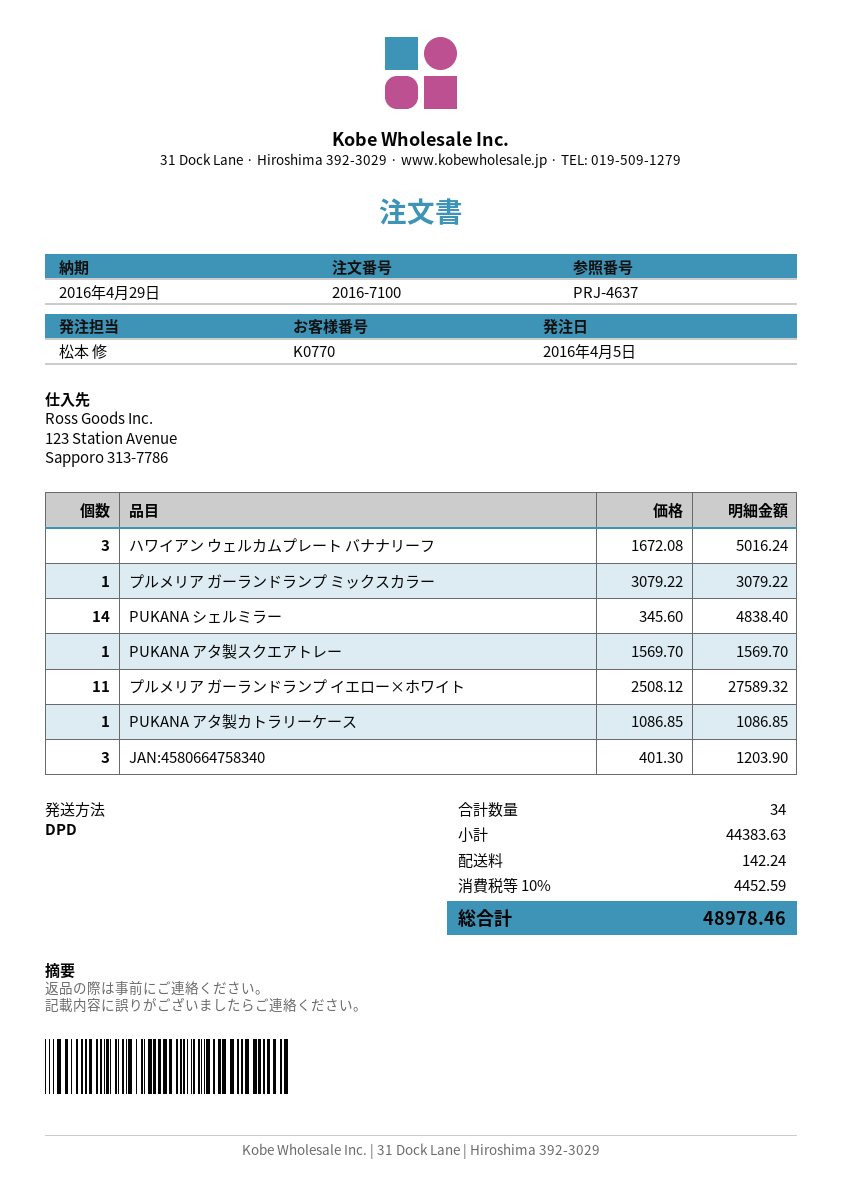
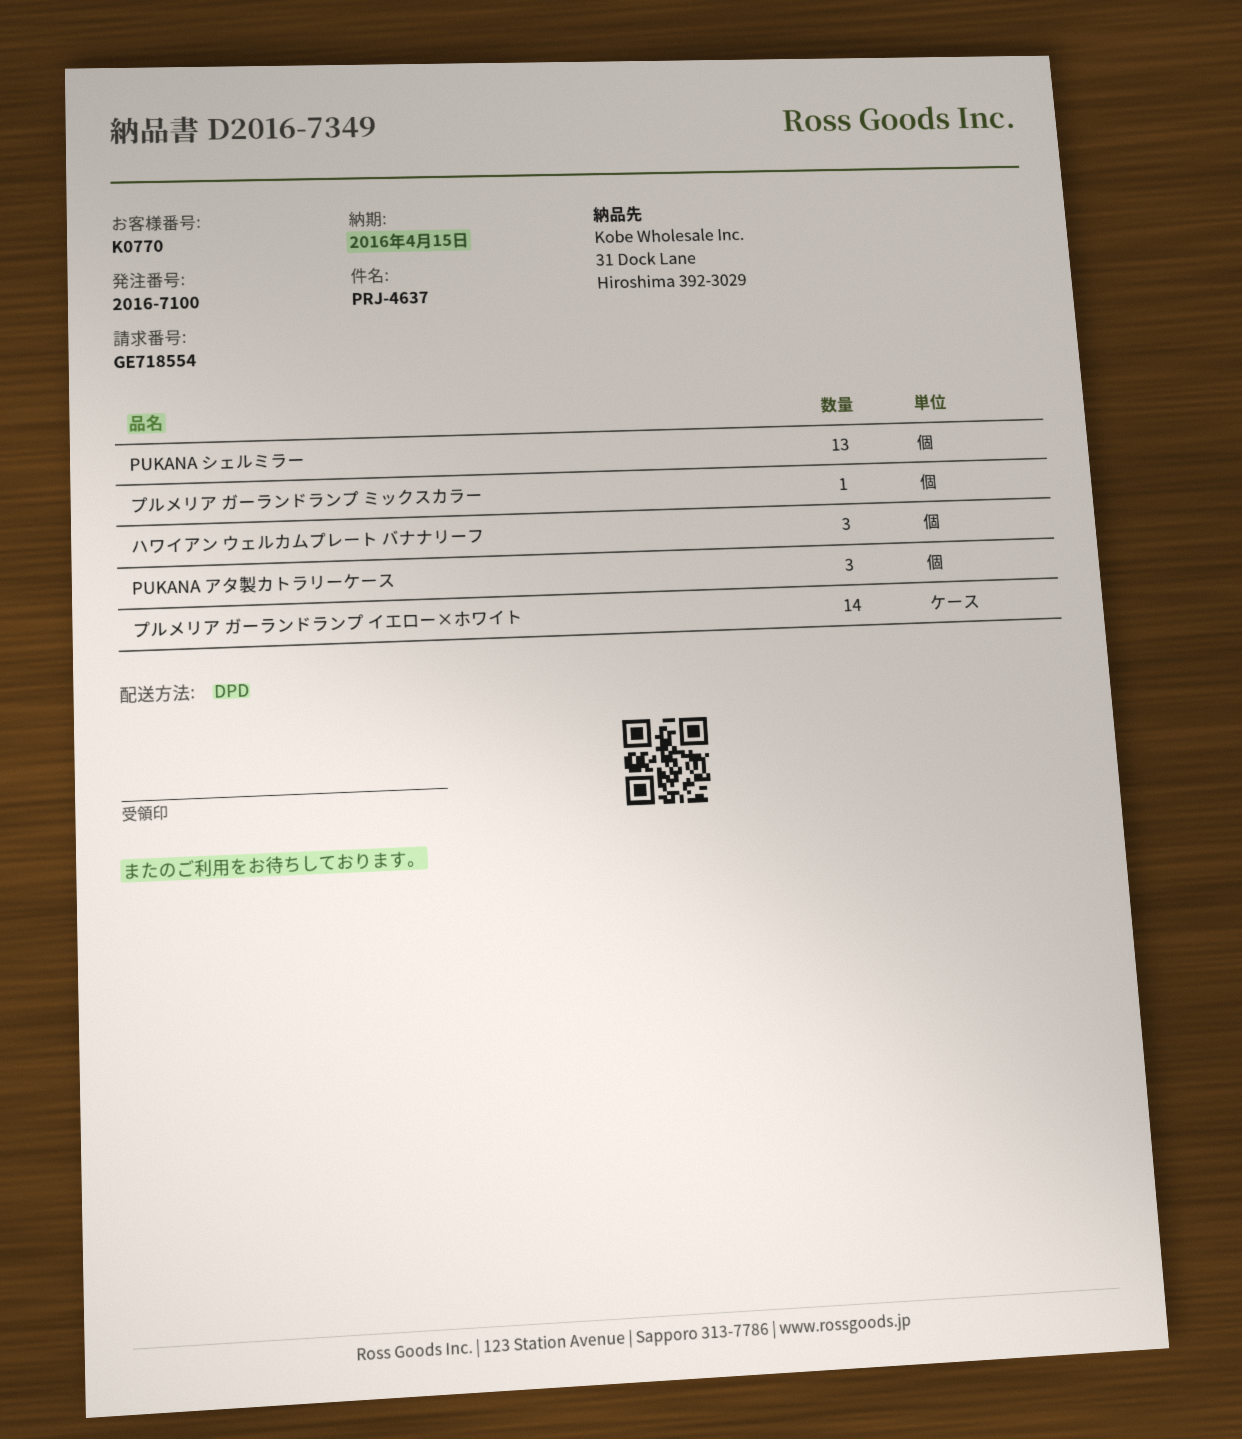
delivery date: 2016-04-29 -> 2016-04-15
PUKANA シェルミラー: 14 -> 13
PUKANA アタ製スクエアトレー: 1 -> none
プルメリア ガーランドランプ イエロー×ホワイト: 11 -> 14
PUKANA アタ製カトラリーケース: 1 -> 3
JAN:4580664758340: 3 -> none

